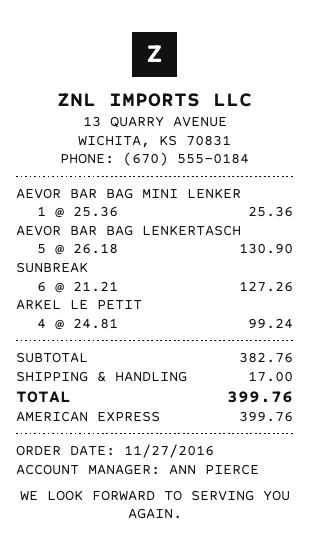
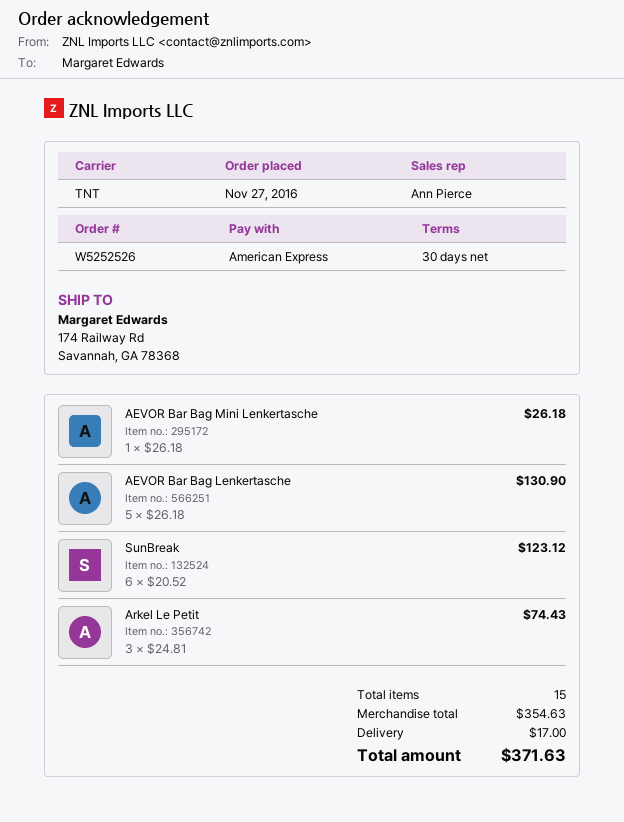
AEVOR BAR BAG MINI LENKER: 1 x 25.36 = 25.36 -> 1 x 26.18 = 26.18
SUNBREAK: 6 x 21.21 = 127.26 -> 6 x 20.52 = 123.12
ARKEL LE PETIT: 4 x 24.81 = 99.24 -> 3 x 24.81 = 74.43
subtotal: 382.76 -> 354.63
total: 399.76 -> 371.63

